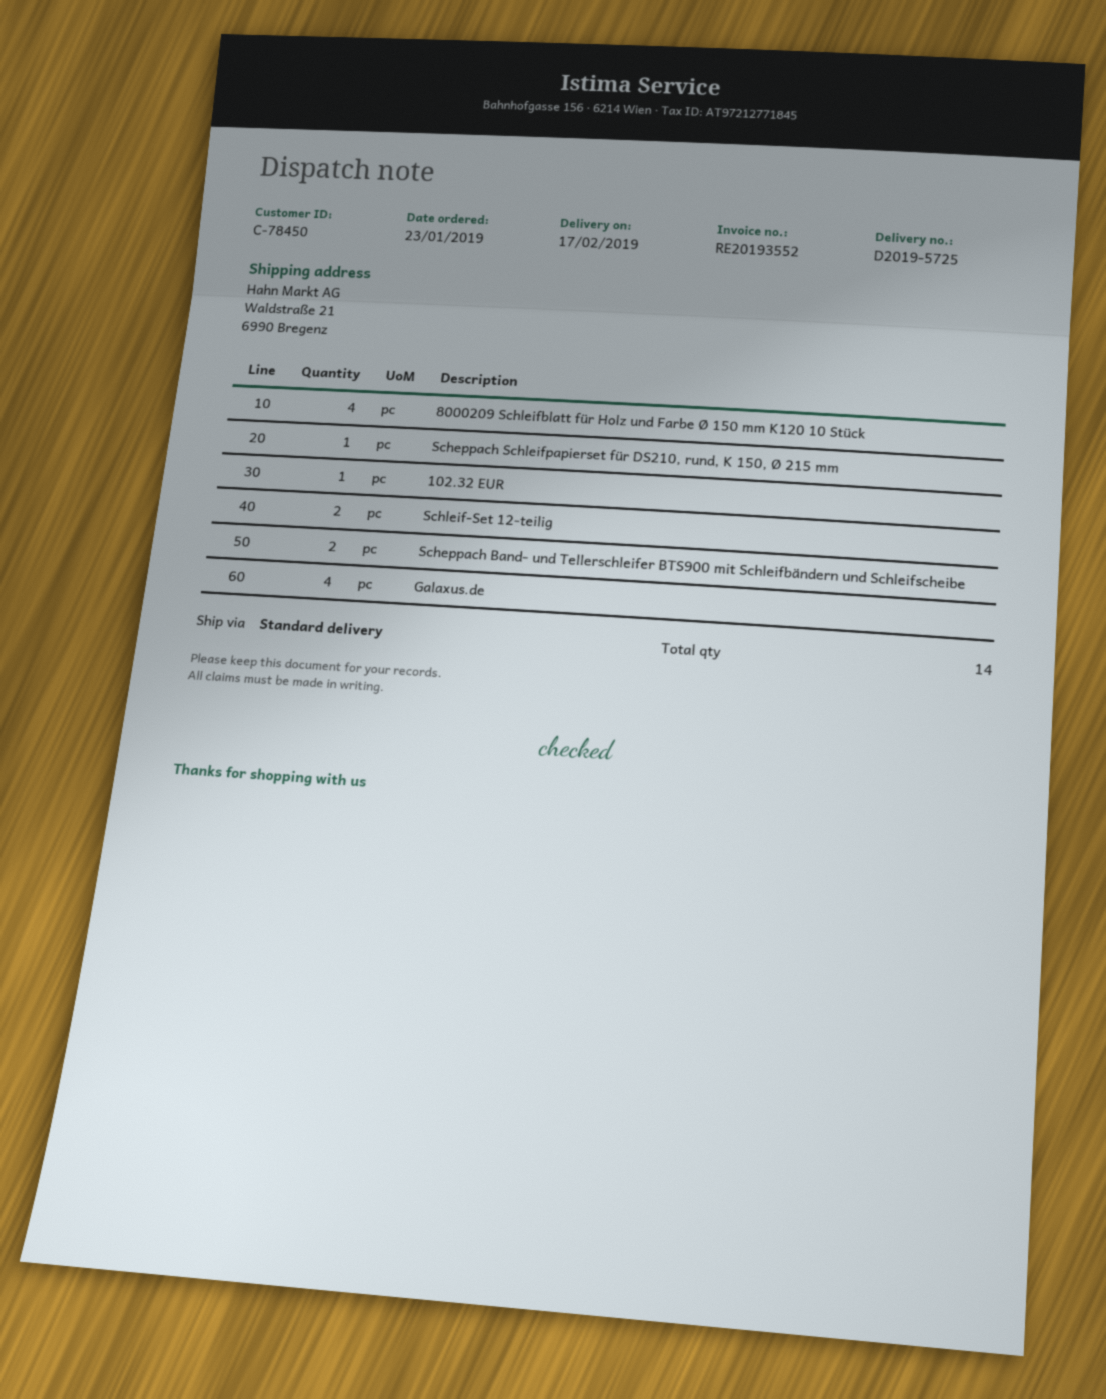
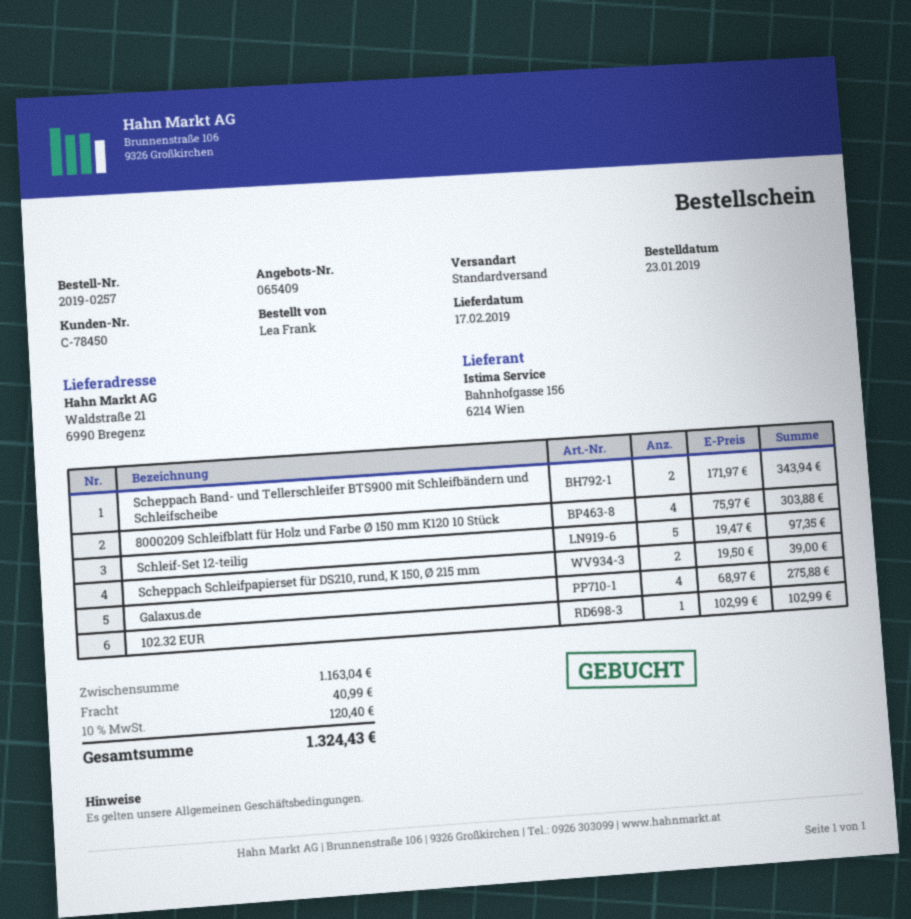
Scheppach Schleifpapierset für DS210, rund, K 150, Ø 215 mm: 1 -> 2
Schleif-Set 12-teilig: 2 -> 5

